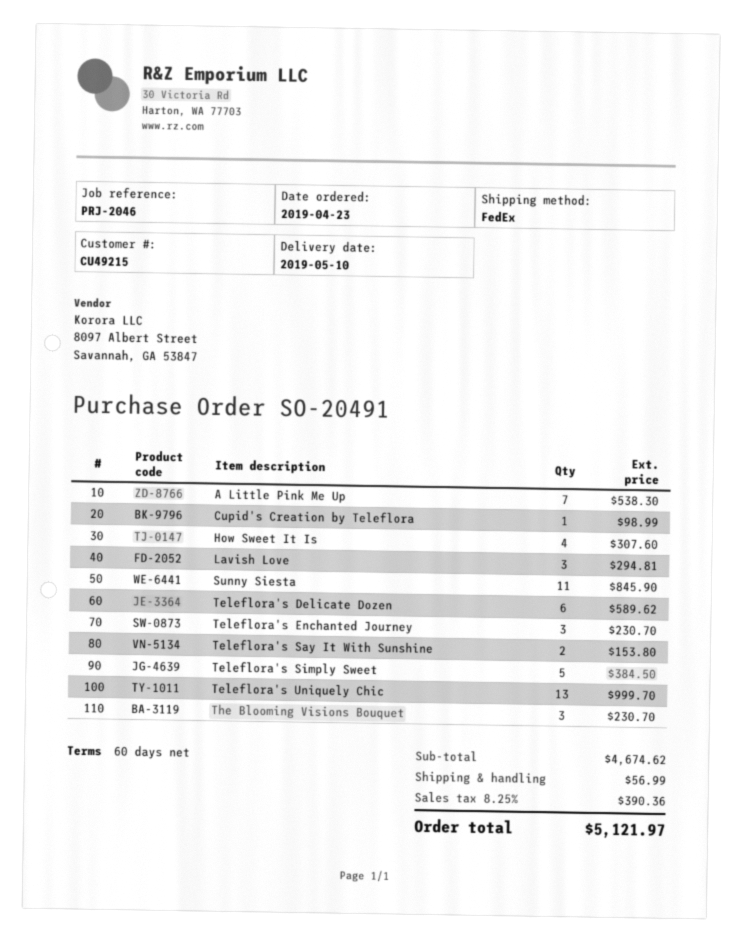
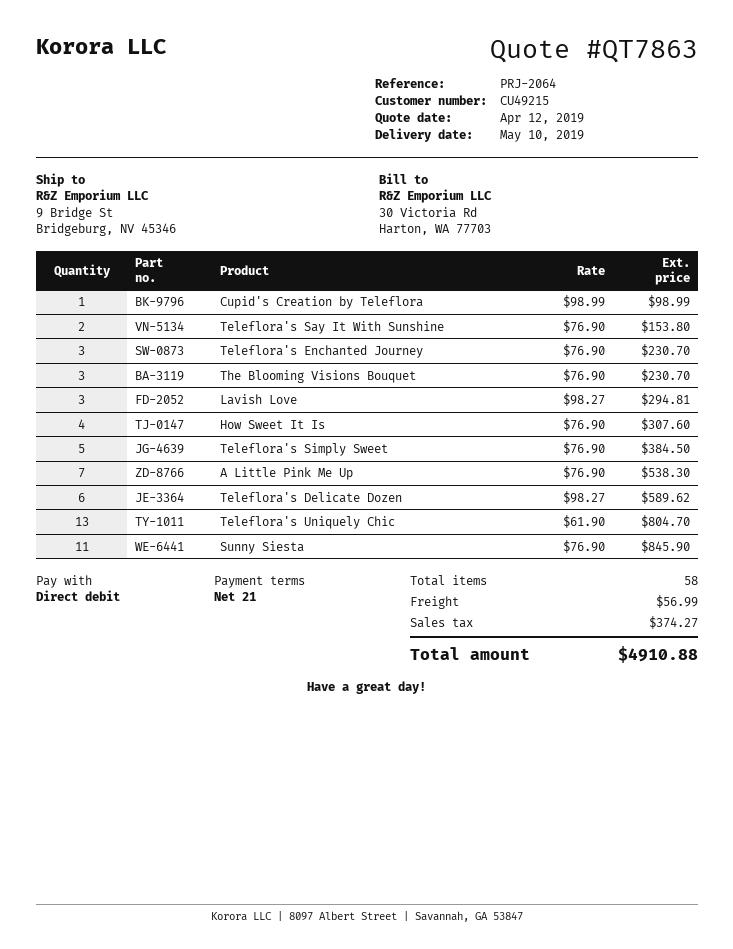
payment terms: 60 days -> 21 days
reference: PRJ-2046 -> PRJ-2064
Teleflora's Uniquely Chic: 13 for 999.70 -> 13 for 804.70
tax: 390.36 -> 374.27
total: 5121.97 -> 4910.88

